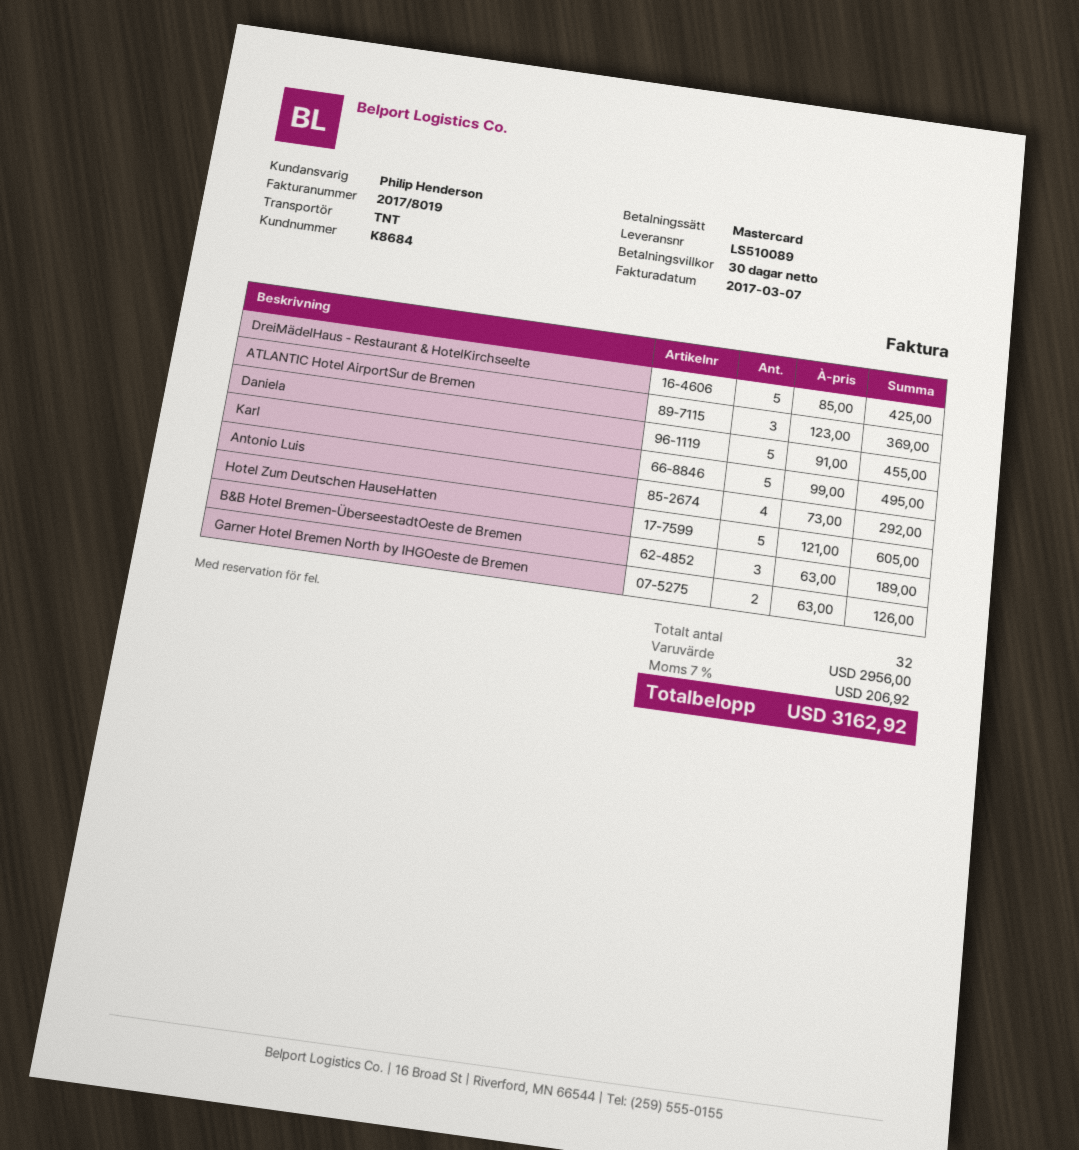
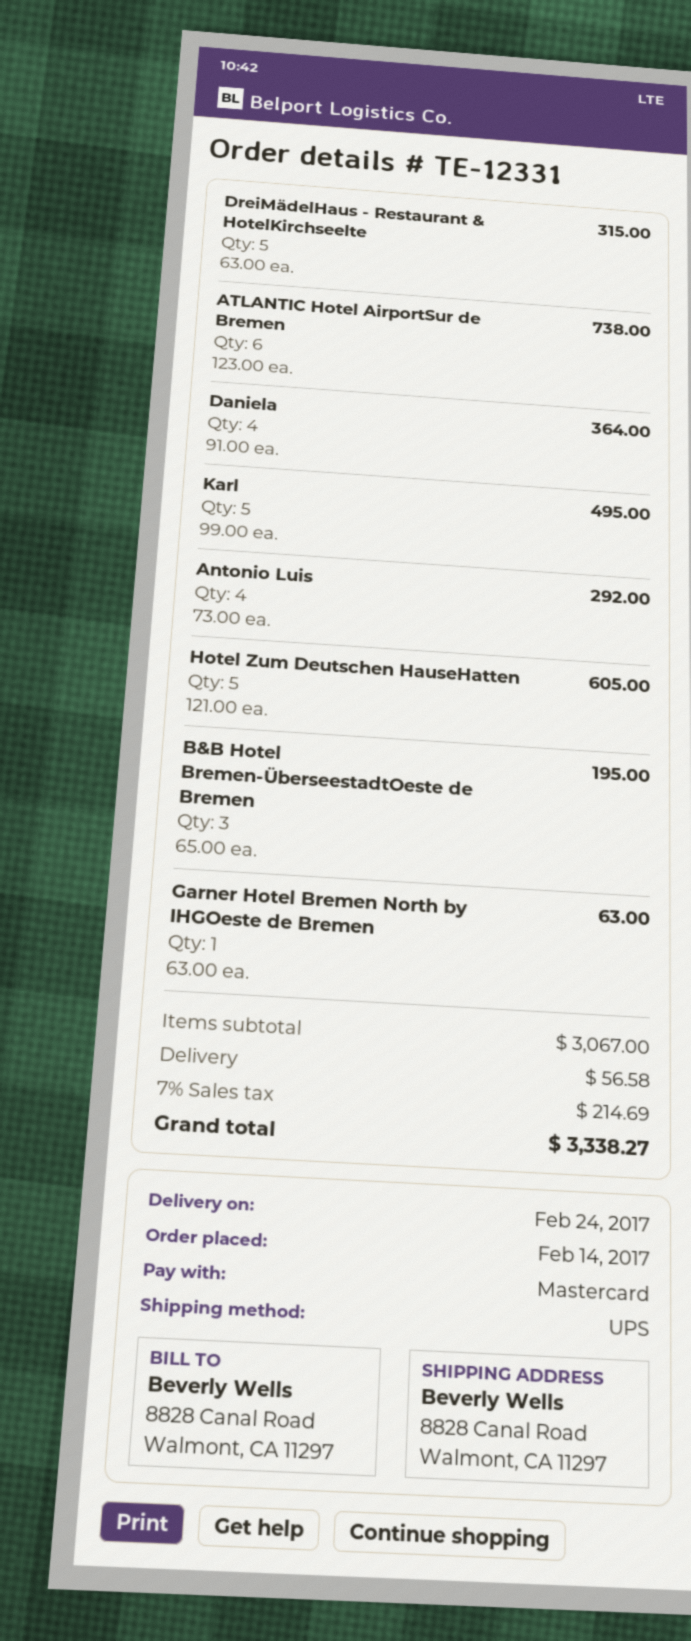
shipping method: TNT -> UPS
DreiMädelHaus - Restaurant & HotelKirchseelte: 5 x 85.00 = 425.00 -> 5 x 63.00 = 315.00
ATLANTIC Hotel AirportSur de Bremen: 3 x 123.00 = 369.00 -> 6 x 123.00 = 738.00
Daniela: 5 x 91.00 = 455.00 -> 4 x 91.00 = 364.00
B&B Hotel Bremen-ÜberseestadtOeste de Bremen: 3 x 63.00 = 189.00 -> 3 x 65.00 = 195.00
Garner Hotel Bremen North by IHGOeste de Bremen: 2 x 63.00 = 126.00 -> 1 x 63.00 = 63.00
subtotal: 2956.00 -> 3067.00
shipping: none -> 56.58
tax: 7% = 206.92 -> 7% = 214.69
total: 3162.92 -> 3338.27

